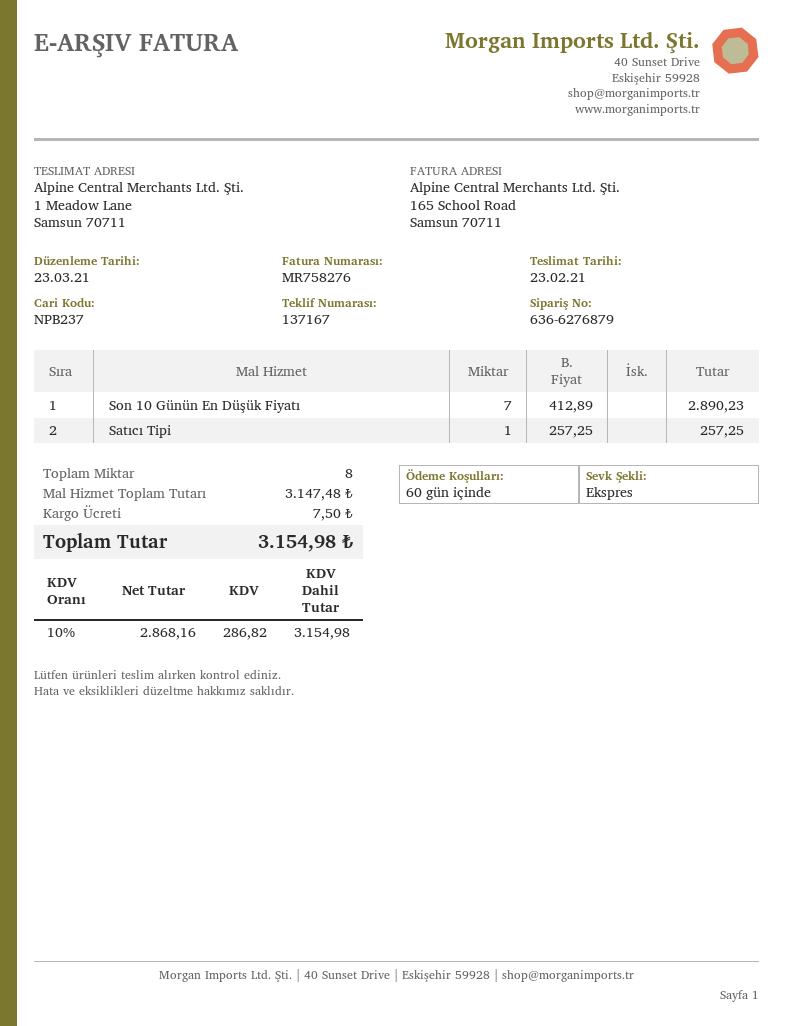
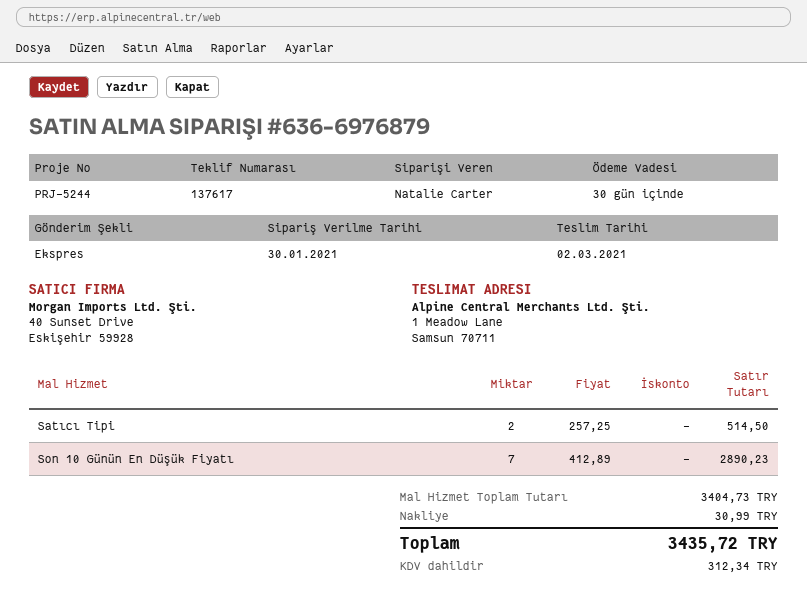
quote number: 137167 -> 137617
order number: 636-6276879 -> 636-6976879
delivery date: 2021-02-23 -> 2021-03-02
payment terms: 60 days -> 30 days
Satıcı Tipi: 1 x 257.25 = 257.25 -> 2 x 257.25 = 514.50
subtotal: 3147.48 -> 3404.73
shipping: 7.50 -> 30.99
tax: 286.82 -> 312.34
total: 3154.98 -> 3435.72

